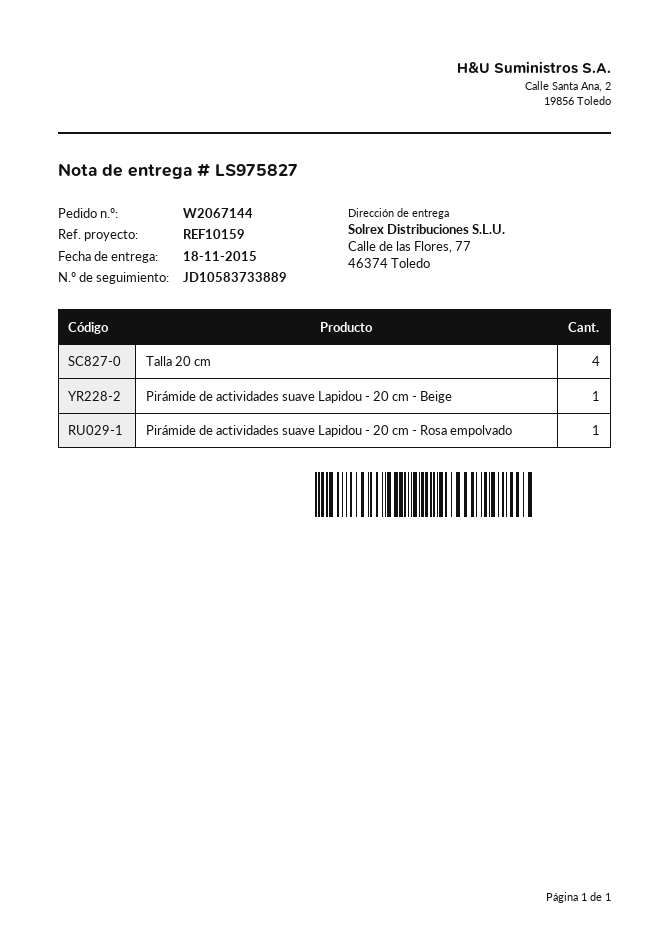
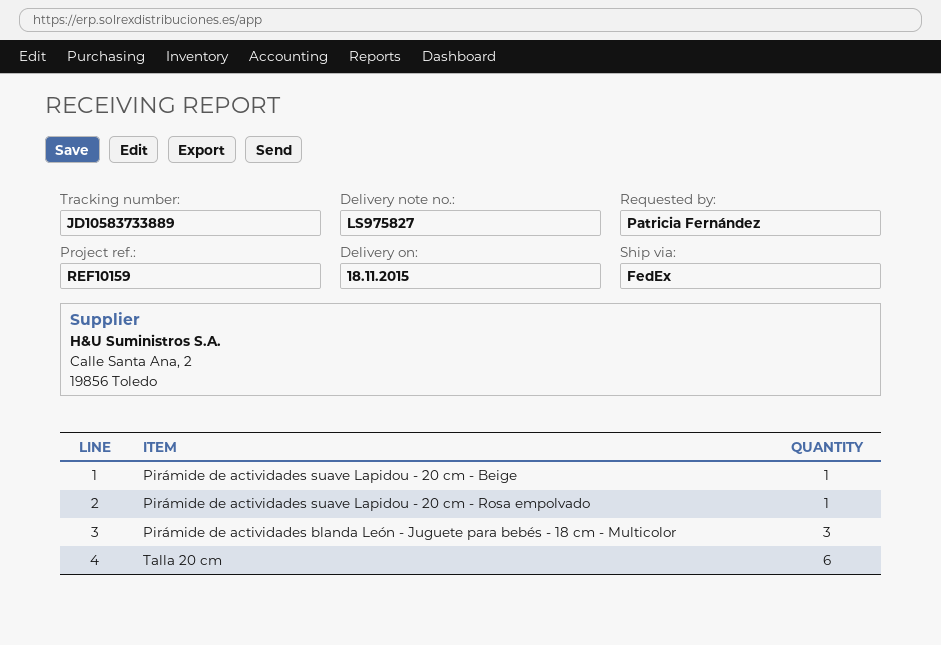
Talla 20 cm: 4 -> 6
Pirámide de actividades blanda León - Juguete para bebés - 18 cm - Multicolor: none -> 3

